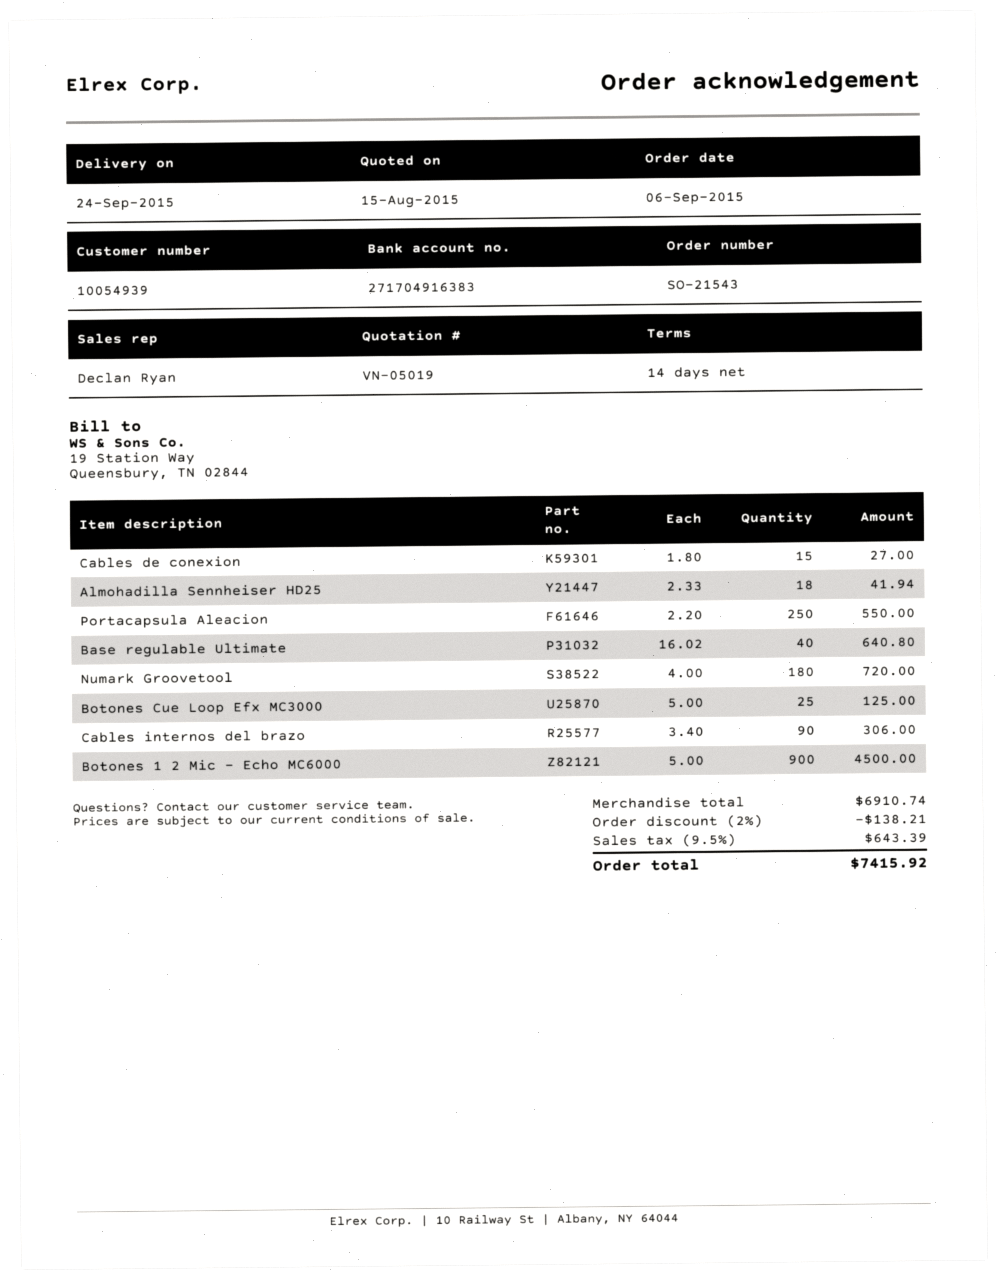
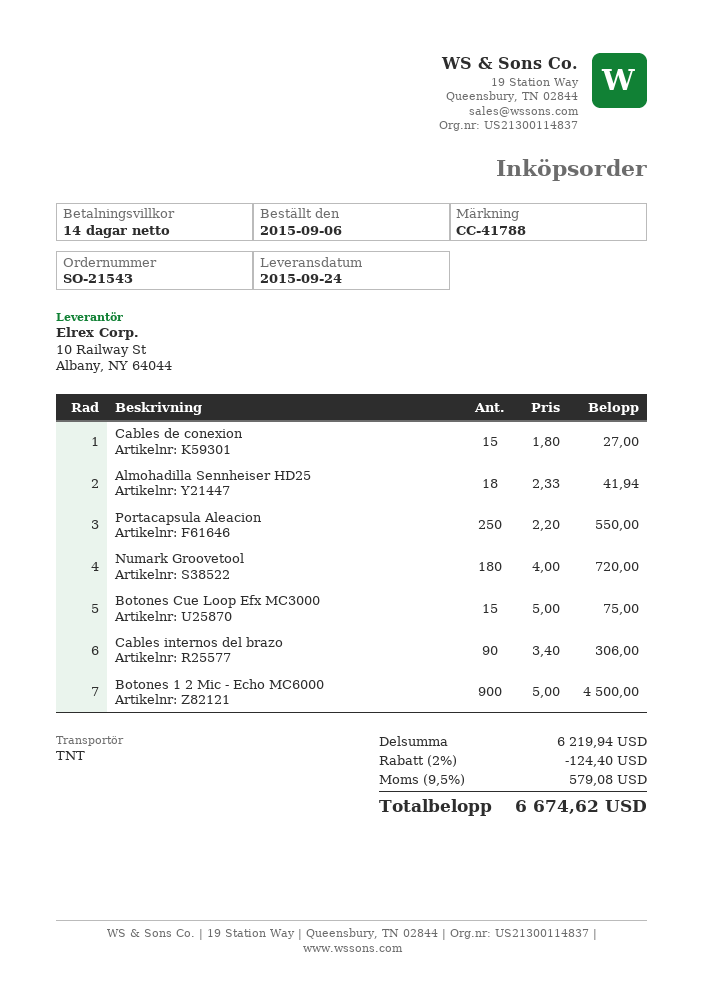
Base regulable Ultimate: 40 x 16.02 = 640.80 -> none
Botones Cue Loop Efx MC3000: 25 x 5.00 = 125.00 -> 15 x 5.00 = 75.00
subtotal: 6910.74 -> 6219.94
discount: 2% = 138.21 -> 2% = 124.40
tax: 9.5% = 643.39 -> 9.5% = 579.08
total: 7415.92 -> 6674.62

